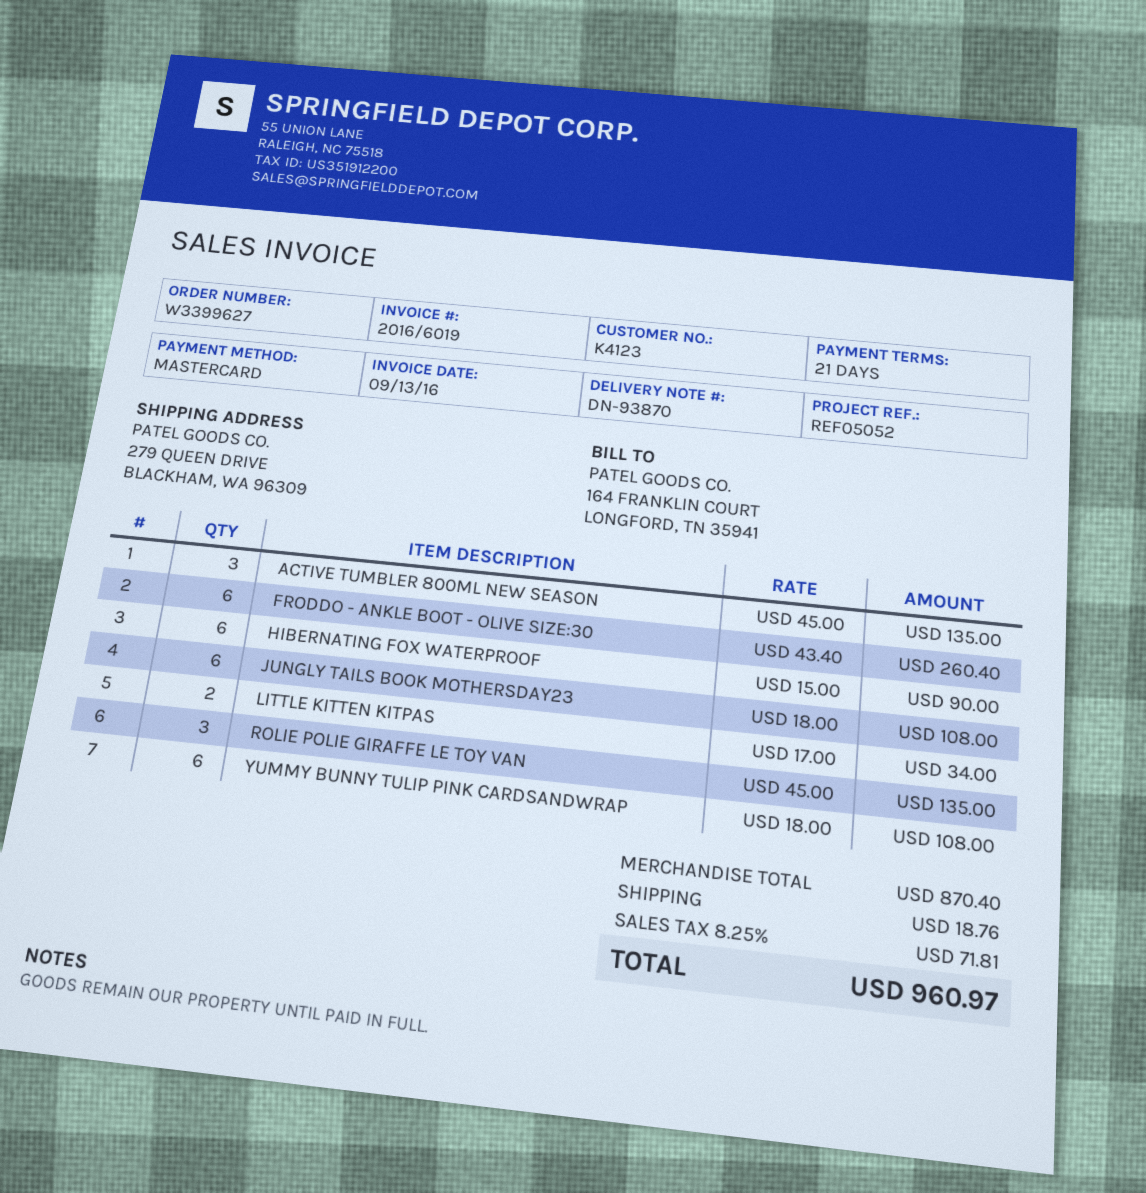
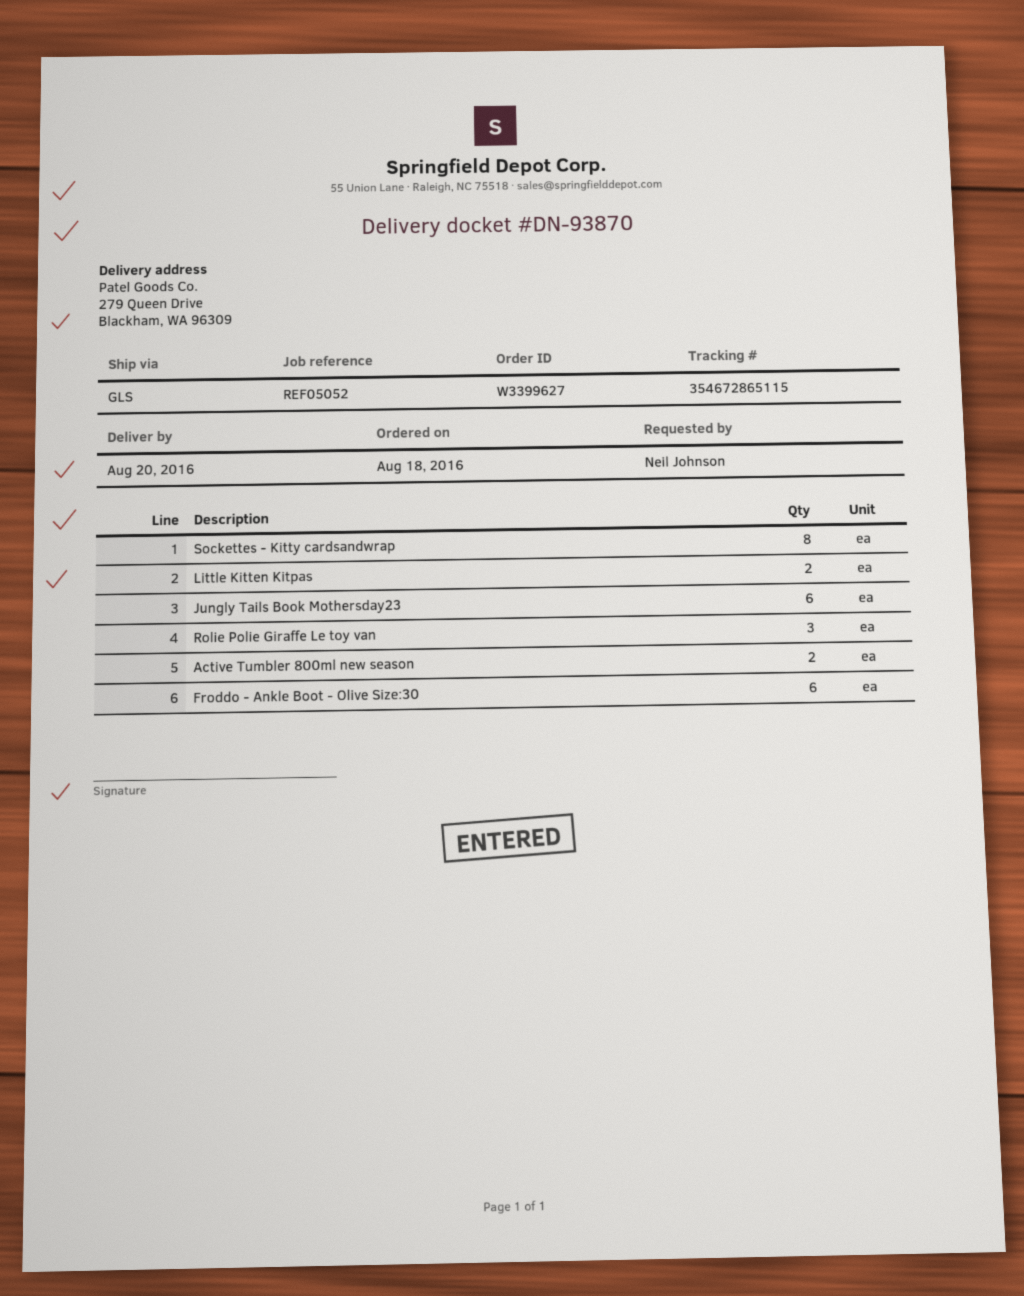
ACTIVE TUMBLER 800ML NEW SEASON: 3 -> 2
HIBERNATING FOX WATERPROOF: 6 -> none
YUMMY BUNNY TULIP PINK CARDSANDWRAP: 6 -> none
Sockettes - Kitty cardsandwrap: none -> 8

